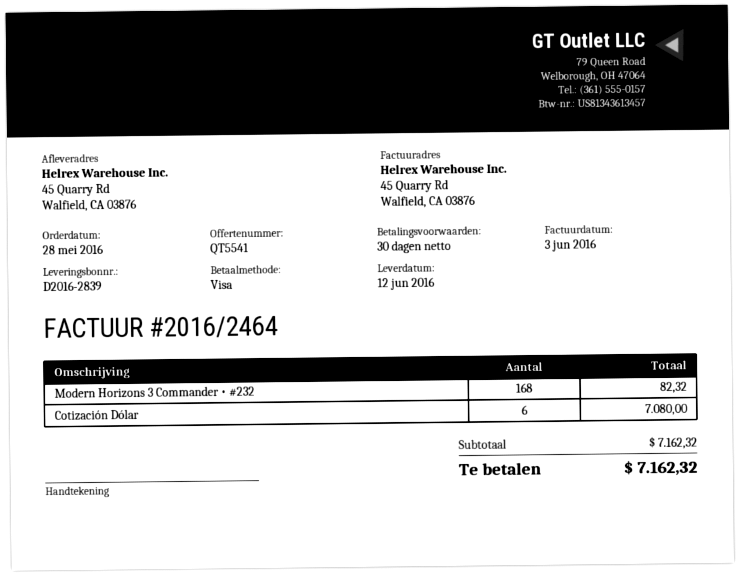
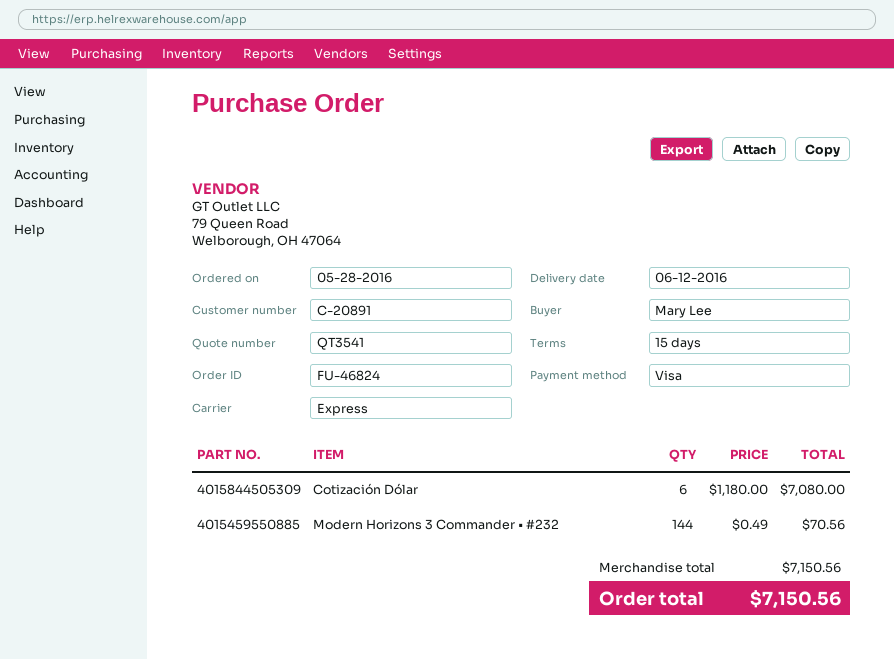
quote number: QT5541 -> QT3541
payment terms: 30 days -> 15 days
Modern Horizons 3 Commander • #232: 168 for 82.32 -> 144 for 70.56
subtotal: 7162.32 -> 7150.56
total: 7162.32 -> 7150.56

